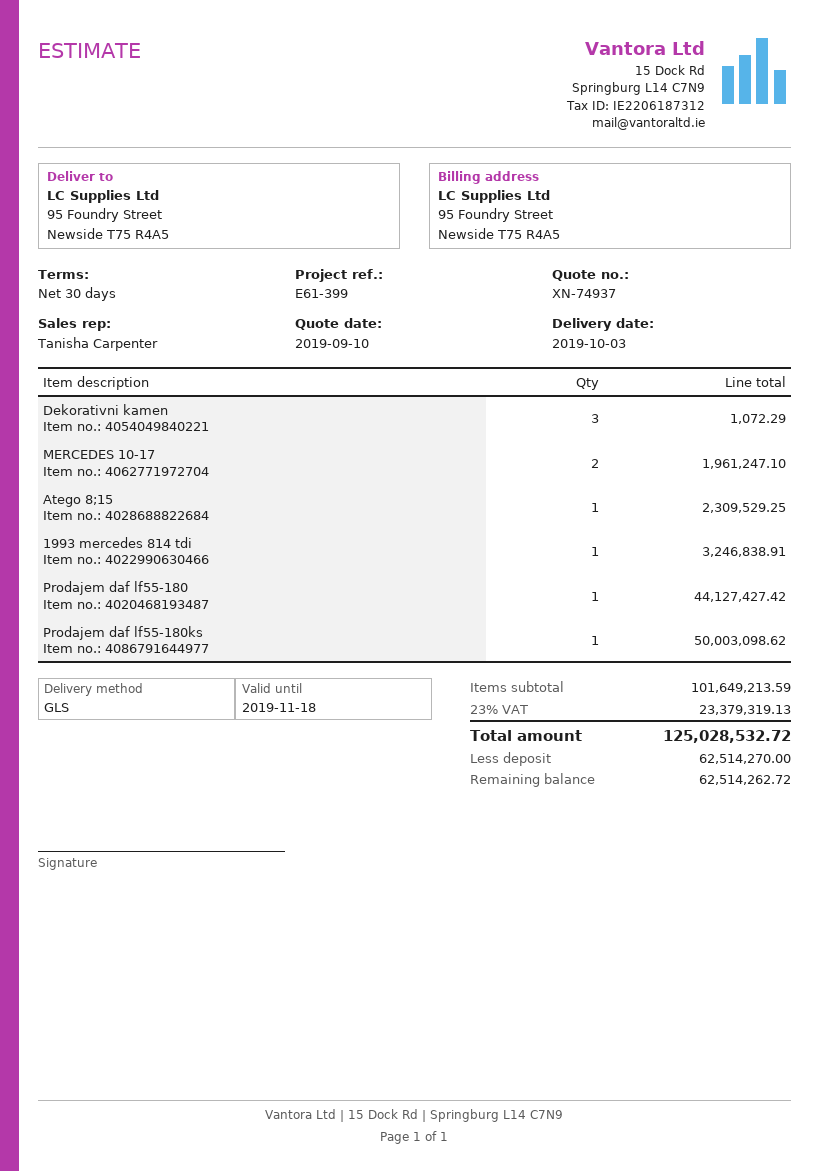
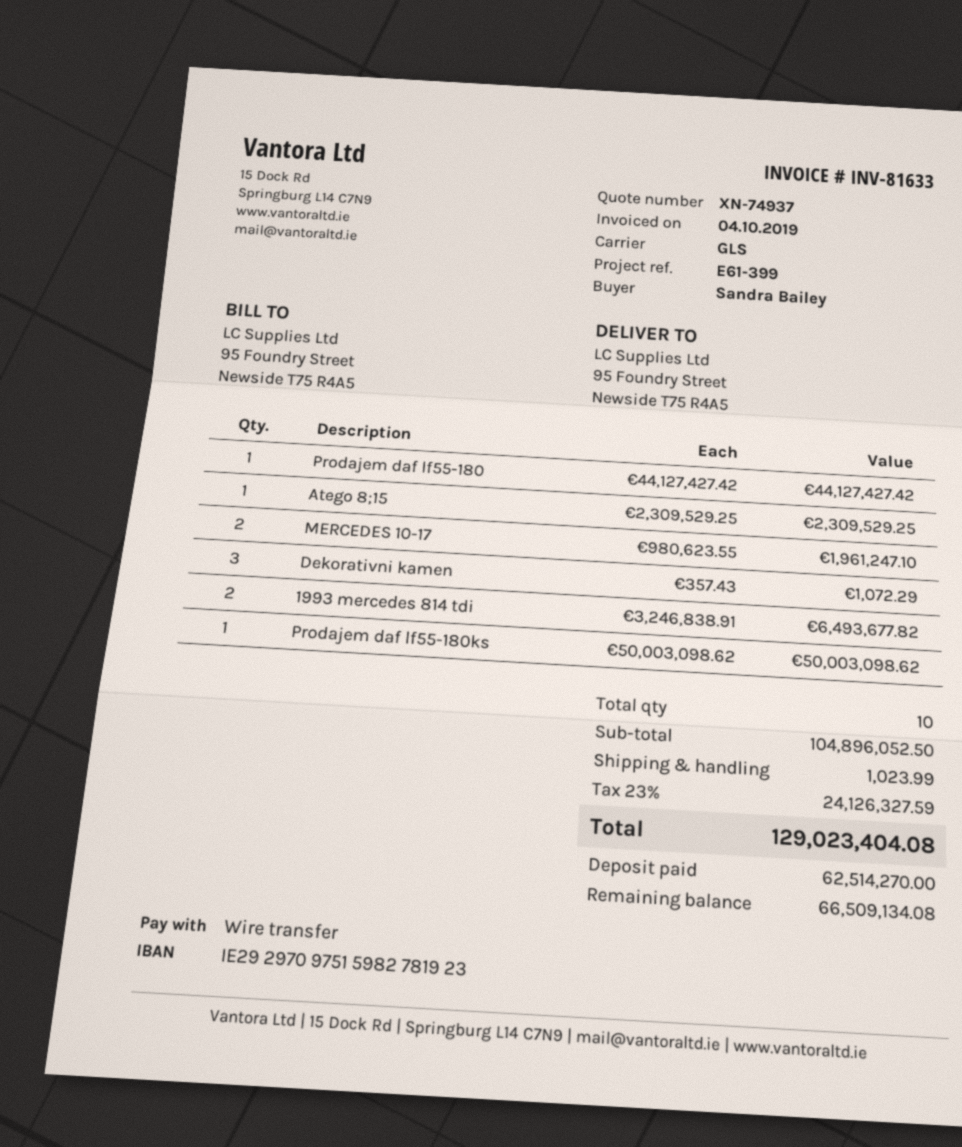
1993 mercedes 814 tdi: 1 for 3246838.91 -> 2 for 6493677.82
subtotal: 101649213.59 -> 104896052.50
shipping: none -> 1023.99
tax: 23% = 23379319.13 -> 23% = 24126327.59
total: 125028532.72 -> 129023404.08
balance: 62514262.72 -> 66509134.08

